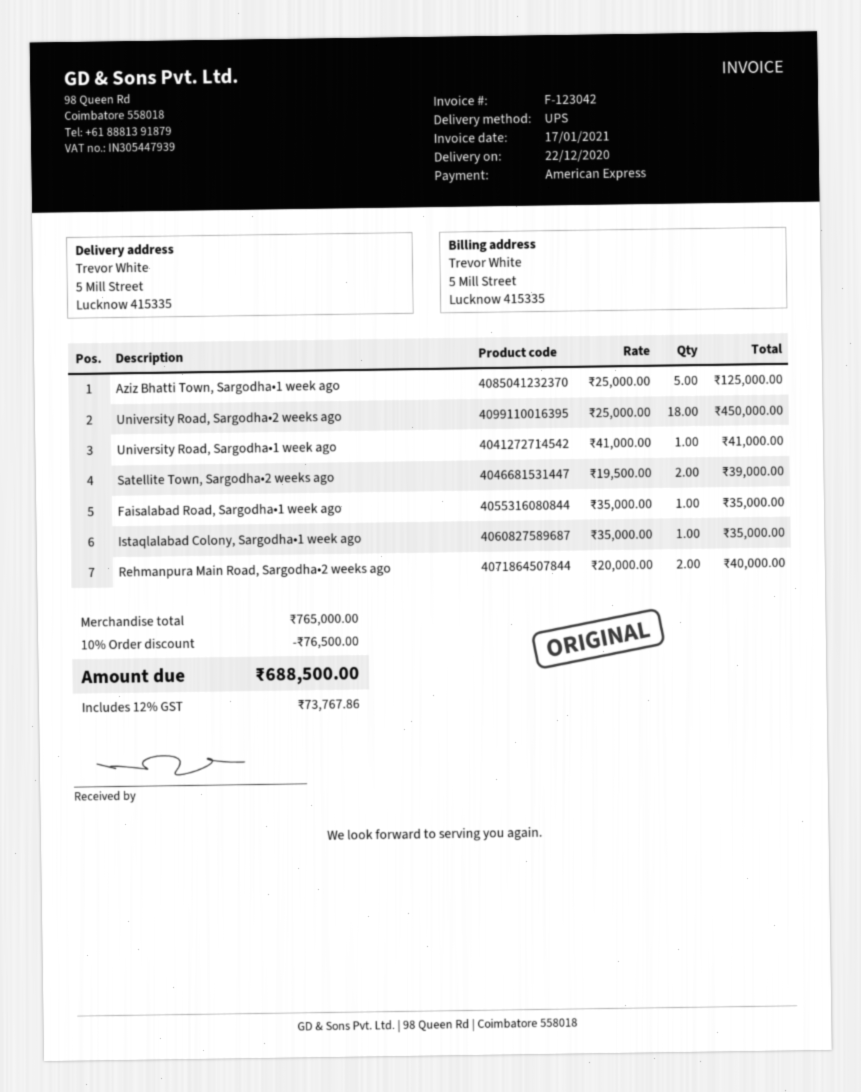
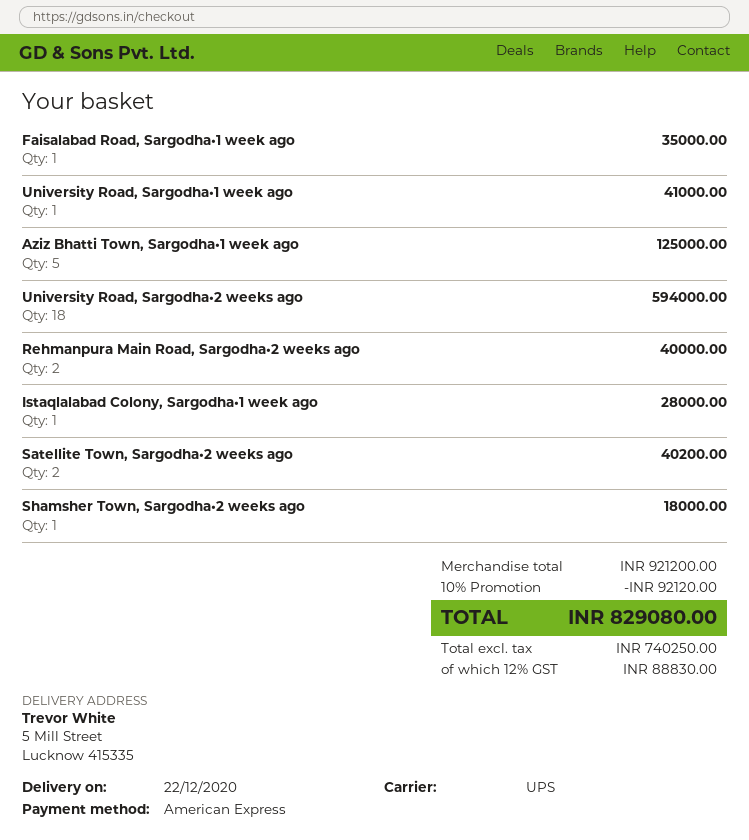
University Road, Sargodha•2 weeks ago: 18 for 450000.00 -> 18 for 594000.00
Satellite Town, Sargodha•2 weeks ago: 2 for 39000.00 -> 2 for 40200.00
Istaqlalabad Colony, Sargodha•1 week ago: 1 for 35000.00 -> 1 for 28000.00
Shamsher Town, Sargodha•2 weeks ago: none -> 1 for 18000.00
subtotal: 765000.00 -> 921200.00
discount: 10% = 76500.00 -> 10% = 92120.00
tax: 12% = 73767.86 -> 12% = 88830.00
total: 688500.00 -> 829080.00

